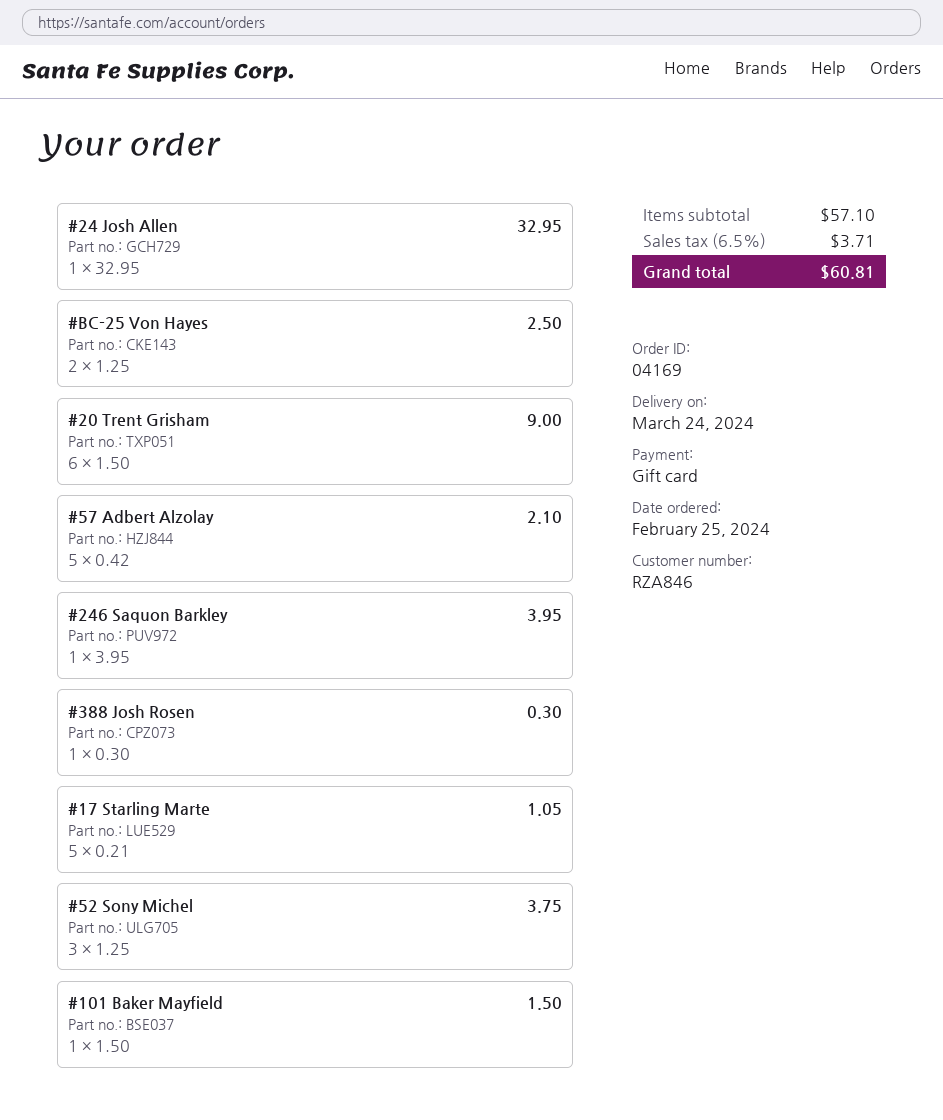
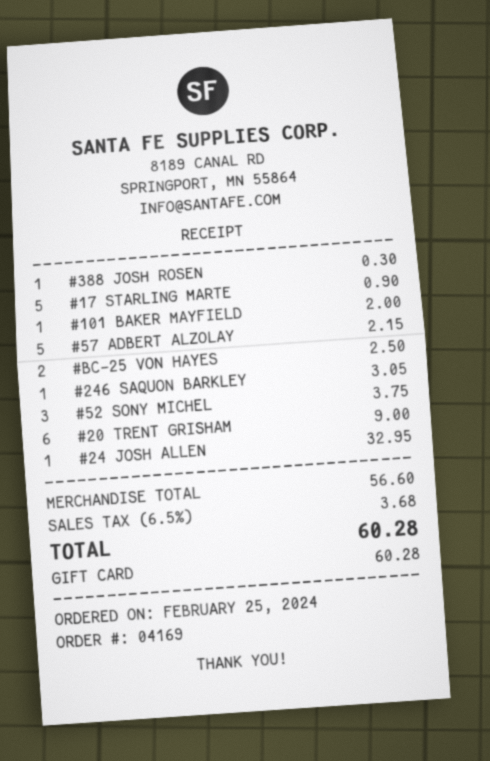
#57 Adbert Alzolay: 5 for 2.10 -> 5 for 2.15
#246 Saquon Barkley: 1 for 3.95 -> 1 for 3.05
#17 Starling Marte: 5 for 1.05 -> 5 for 0.90
#101 Baker Mayfield: 1 for 1.50 -> 1 for 2.00
subtotal: 57.10 -> 56.60
tax: 6.5% = 3.71 -> 6.5% = 3.68
total: 60.81 -> 60.28

